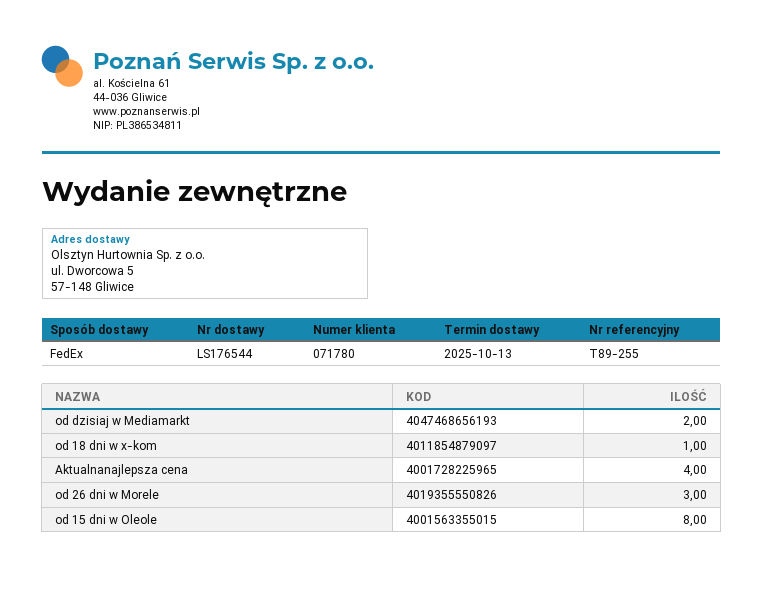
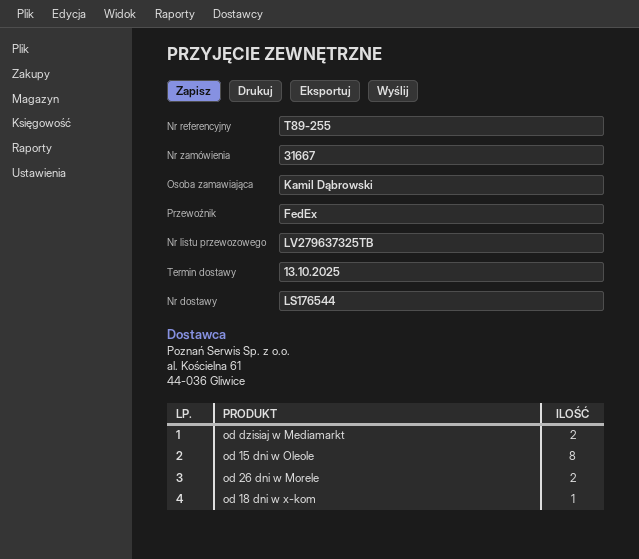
Aktualnanajlepsza cena: 4 -> none
od 26 dni w Morele: 3 -> 2

